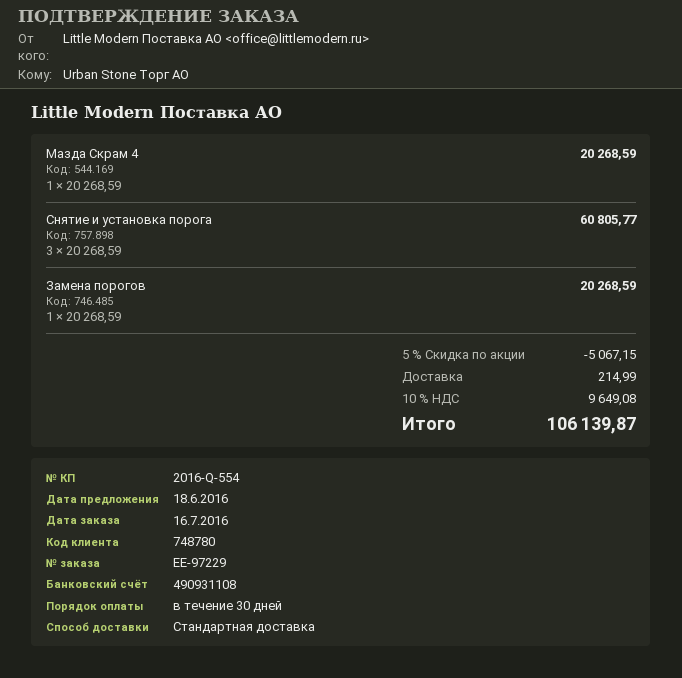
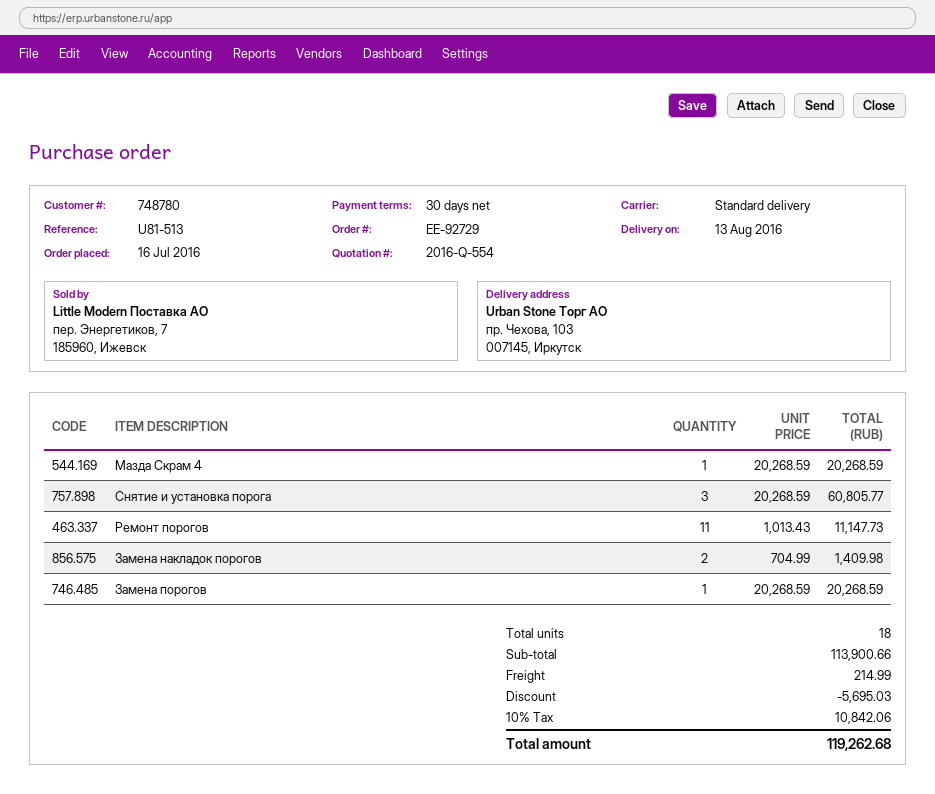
order number: EE-97229 -> EE-92729
Ремонт порогов: none -> 11 x 1013.43 = 11147.73
Замена накладок порогов: none -> 2 x 704.99 = 1409.98
discount: 5067.15 -> 5695.03
tax: 10% = 9649.08 -> 10% = 10842.06
total: 106139.87 -> 119262.68

